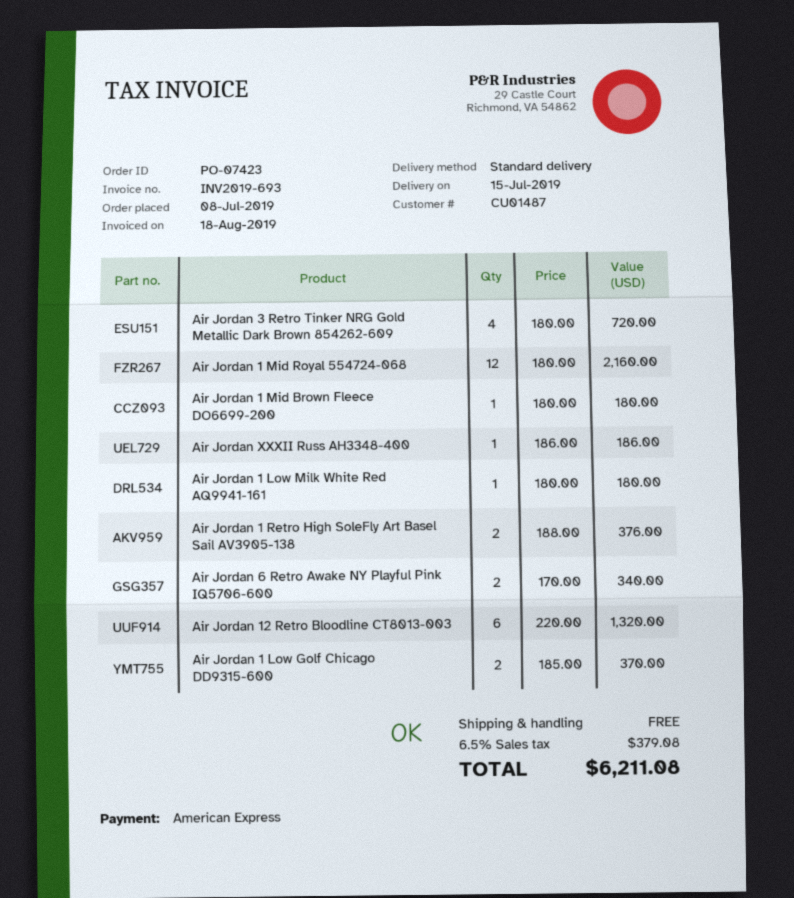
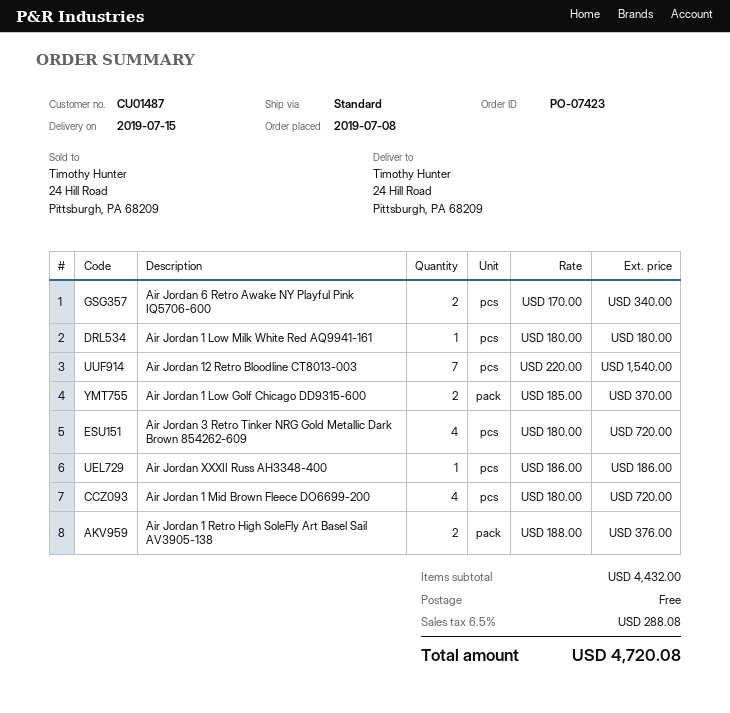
Air Jordan 1 Mid Royal 554724-068: 12 x 180.00 = 2160.00 -> none
Air Jordan 1 Mid Brown Fleece DO6699-200: 1 x 180.00 = 180.00 -> 4 x 180.00 = 720.00
Air Jordan 12 Retro Bloodline CT8013-003: 6 x 220.00 = 1320.00 -> 7 x 220.00 = 1540.00
tax: 6.5% = 379.08 -> 6.5% = 288.08
total: 6211.08 -> 4720.08

